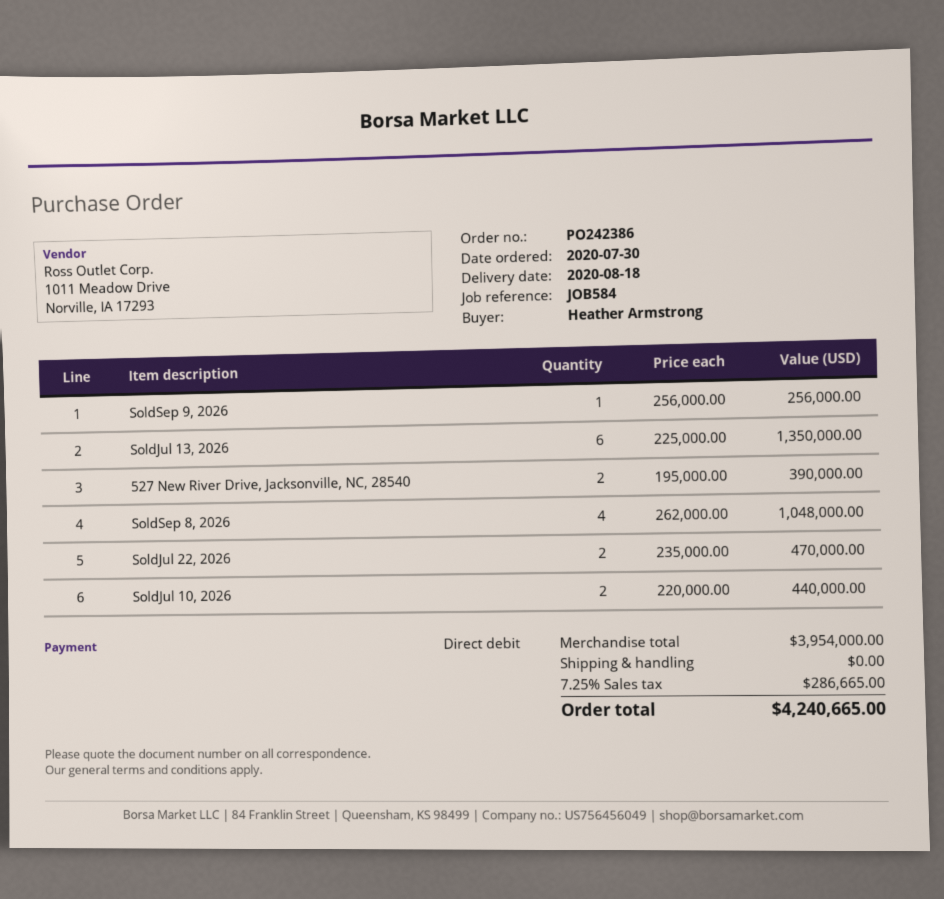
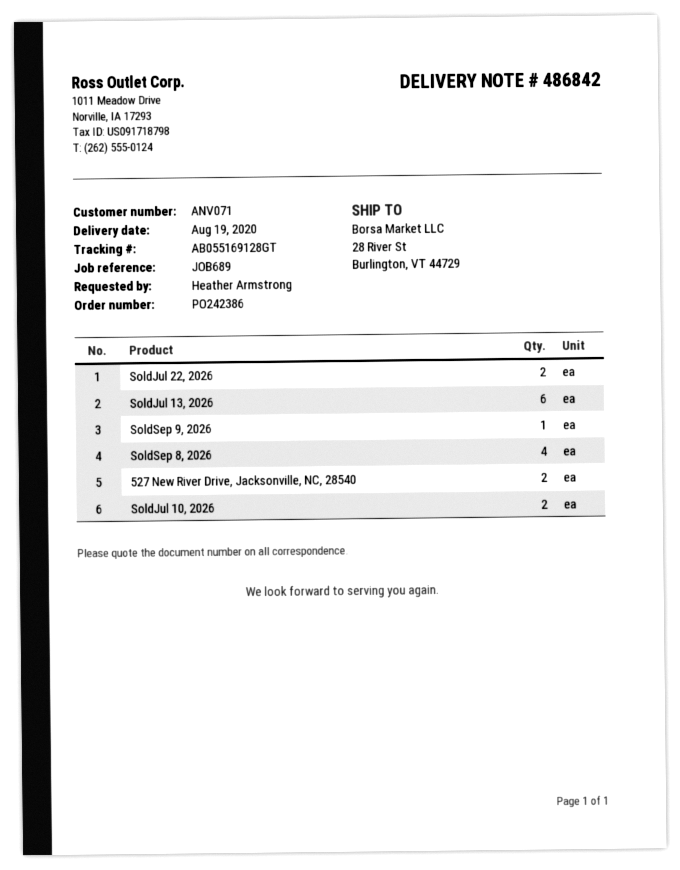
delivery date: 2020-08-18 -> 2020-08-19
reference: JOB584 -> JOB689

